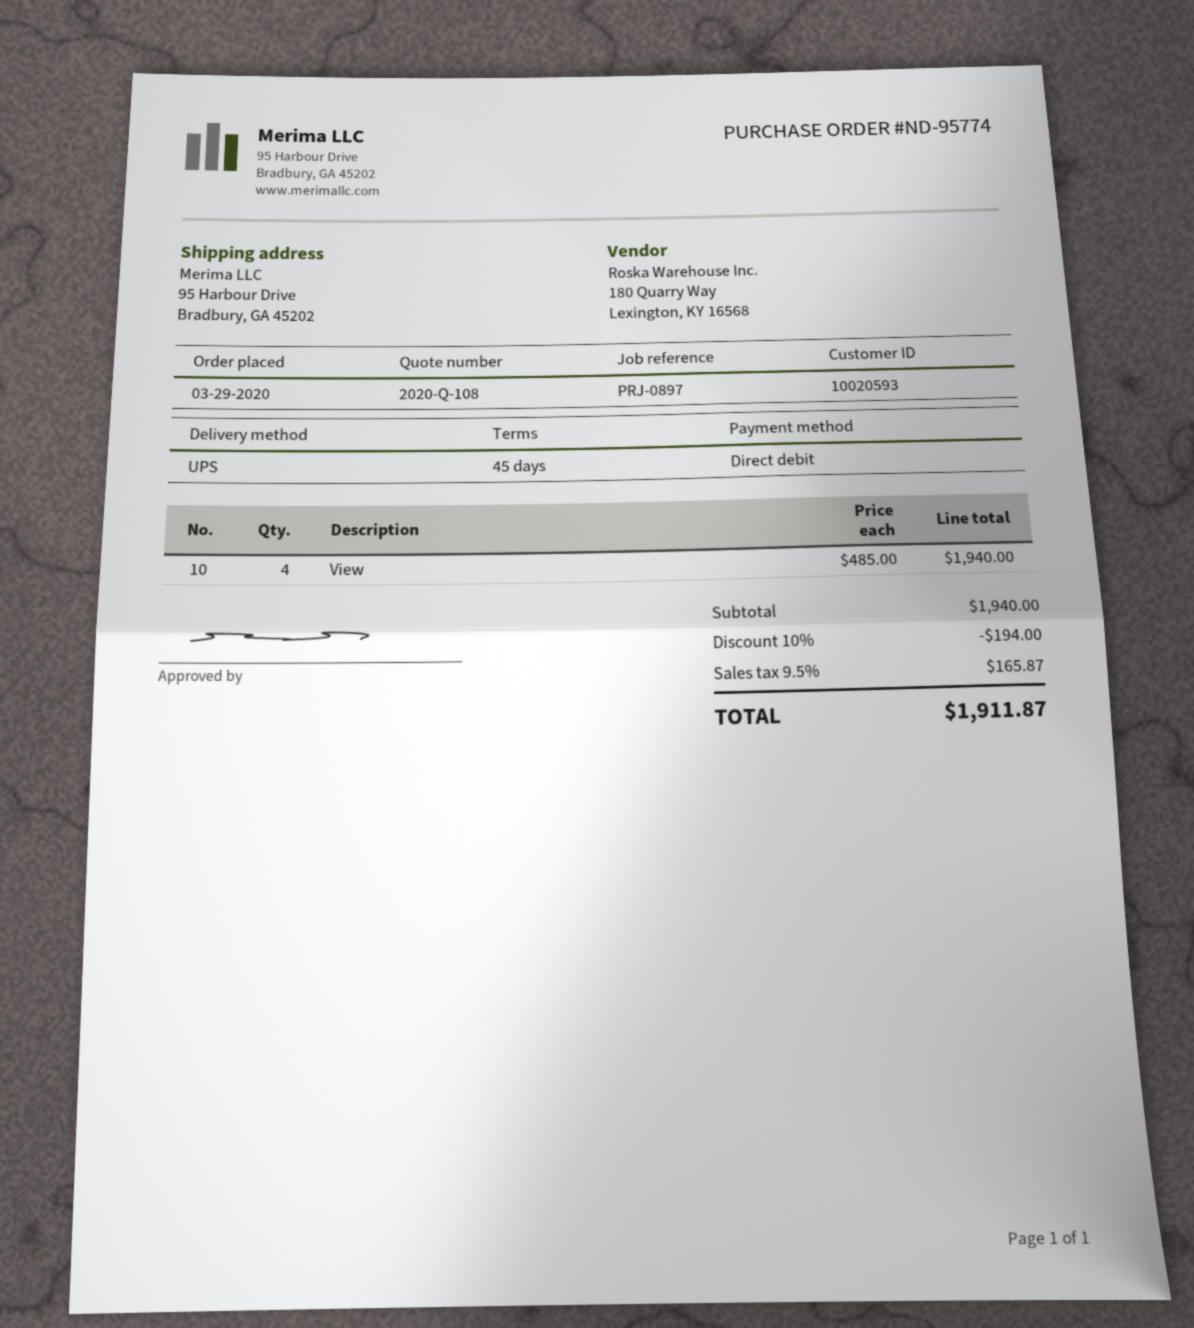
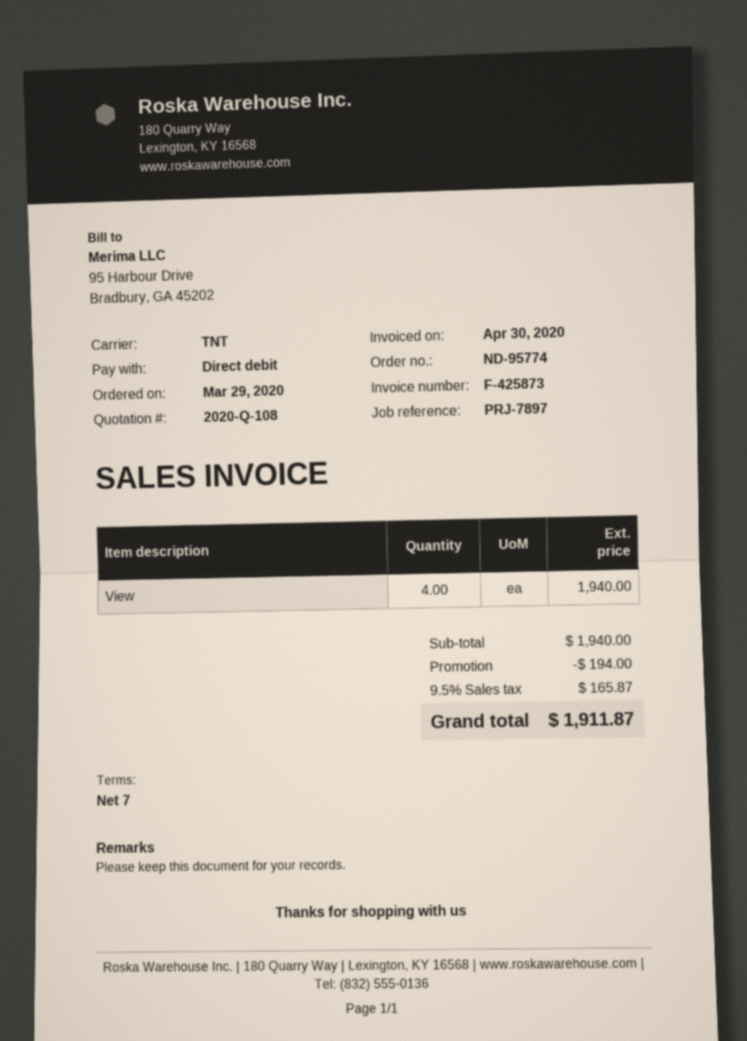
payment terms: 45 days -> 7 days
reference: PRJ-0897 -> PRJ-7897
shipping method: UPS -> TNT

